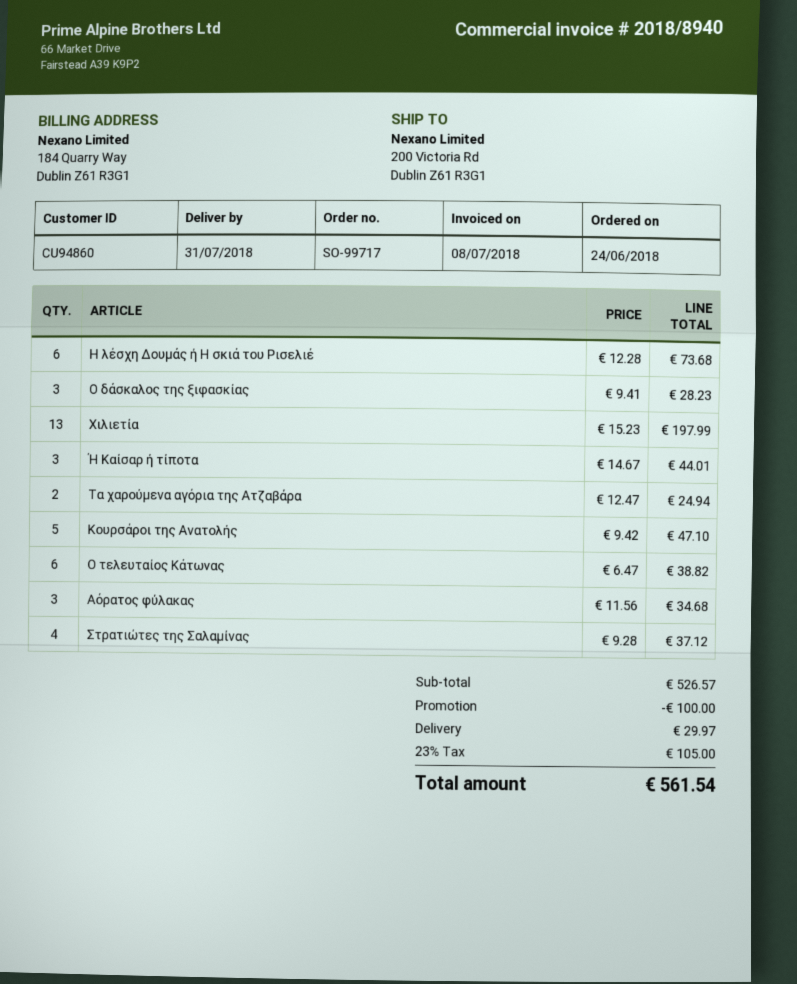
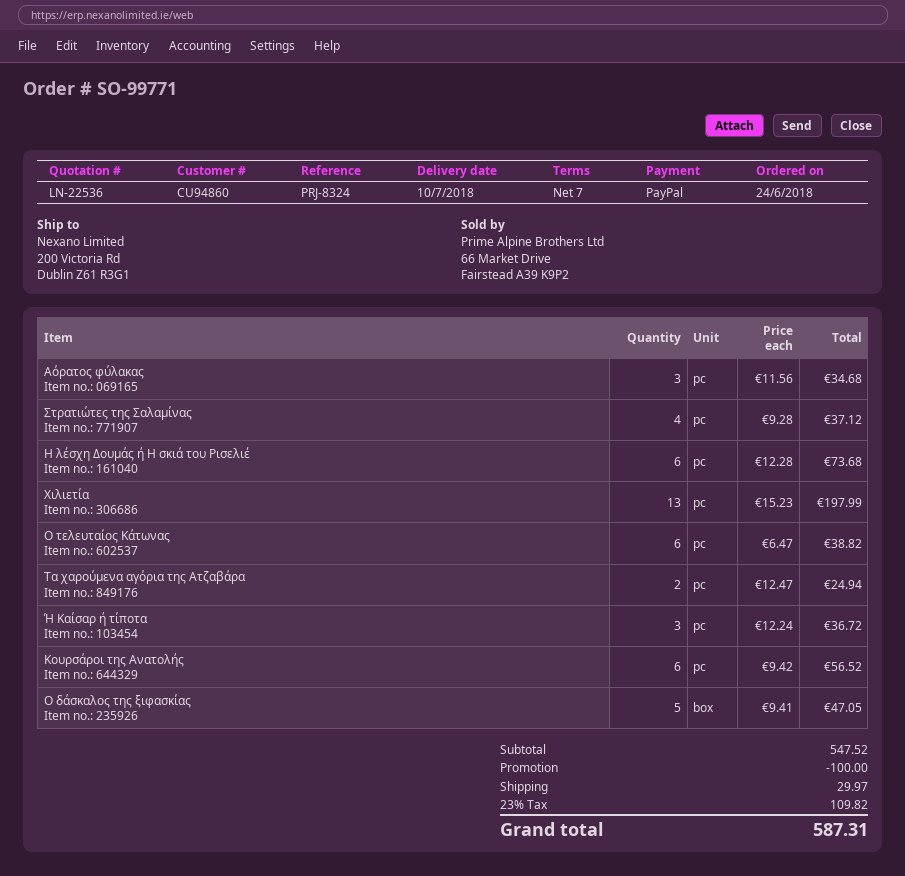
order number: SO-99717 -> SO-99771
delivery date: 2018-07-31 -> 2018-07-10
Ο δάσκαλος της ξιφασκίας: 3 x 9.41 = 28.23 -> 5 x 9.41 = 47.05
Ή Καίσαρ ή τίποτα: 3 x 14.67 = 44.01 -> 3 x 12.24 = 36.72
Κουρσάροι της Ανατολής: 5 x 9.42 = 47.10 -> 6 x 9.42 = 56.52
subtotal: 526.57 -> 547.52
tax: 23% = 105.00 -> 23% = 109.82
total: 561.54 -> 587.31

